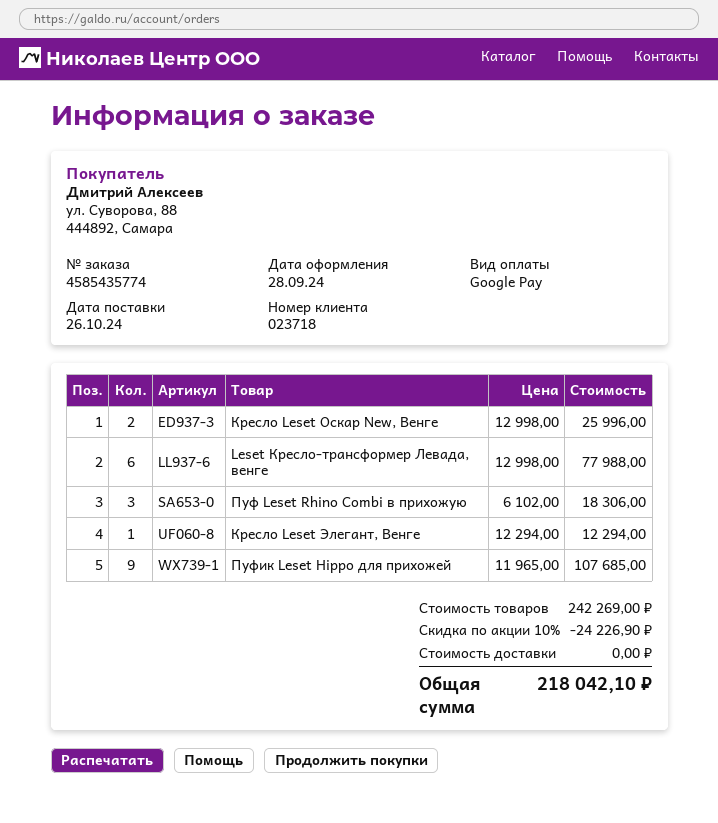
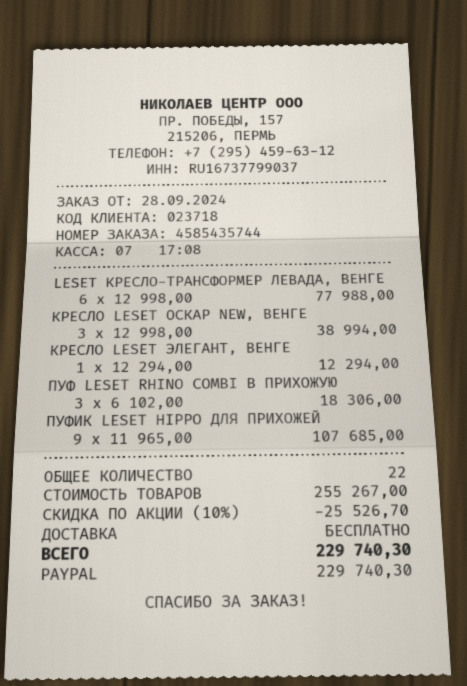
order number: 4585435774 -> 4585435744
payment method: Google Pay -> PayPal
Кресло Leset Оскар New, Венге: 2 x 12998.00 = 25996.00 -> 3 x 12998.00 = 38994.00
subtotal: 242269.00 -> 255267.00
discount: 10% = 24226.90 -> 10% = 25526.70
total: 218042.10 -> 229740.30

